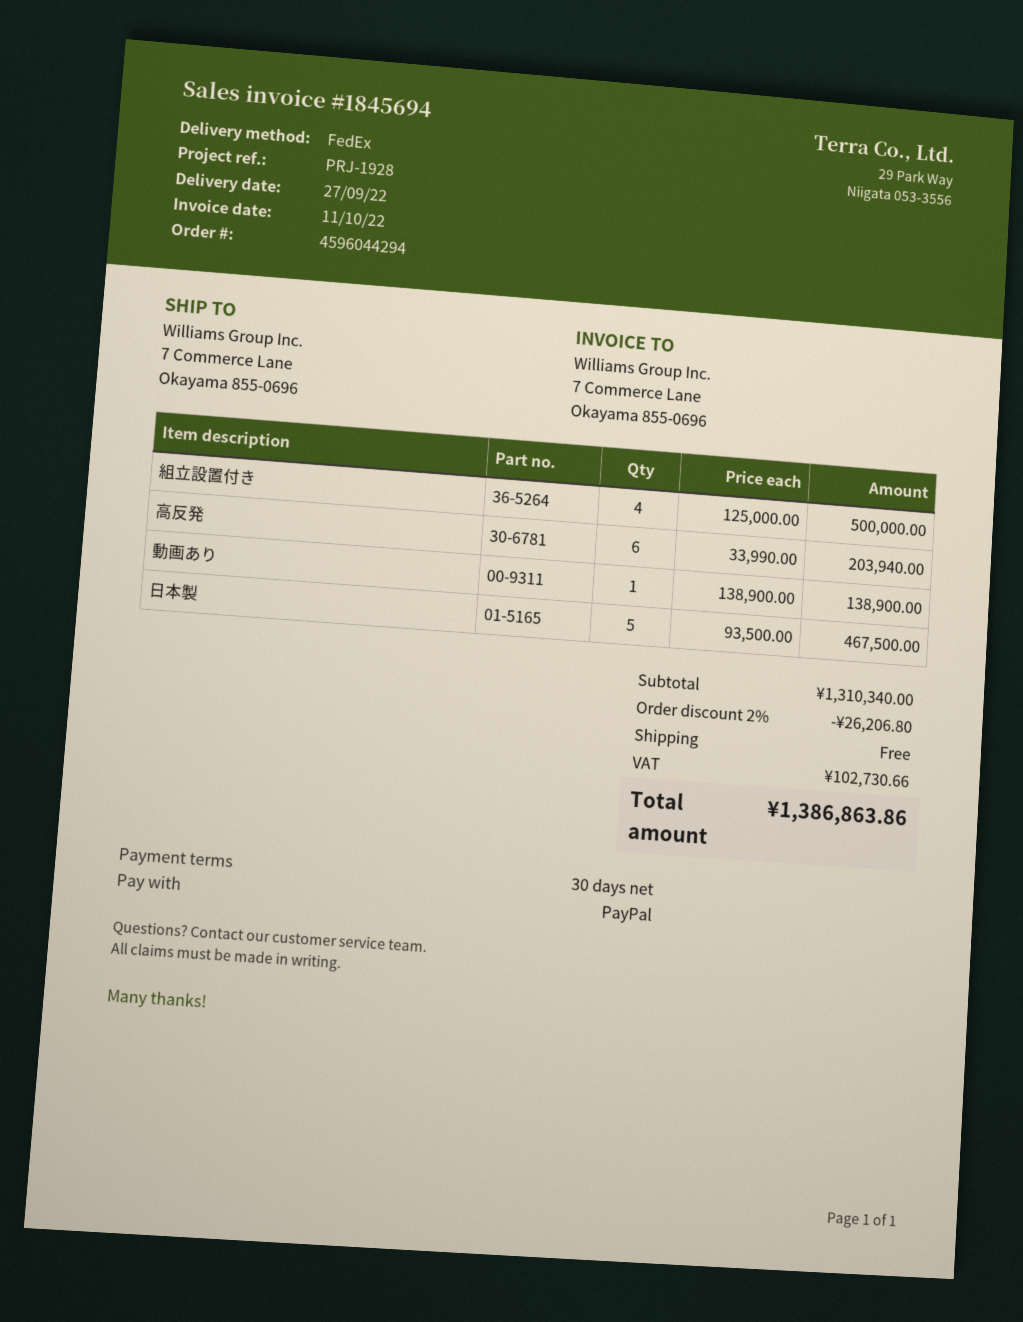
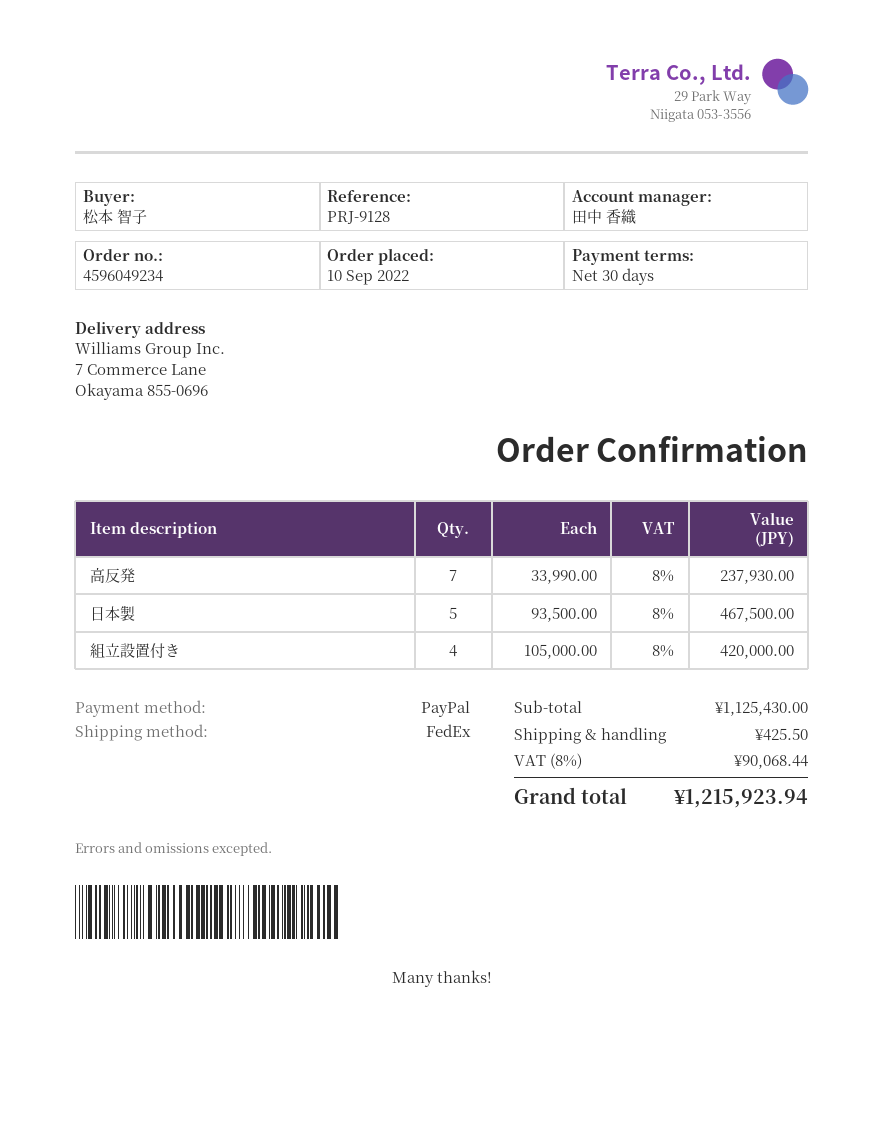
order number: 4596044294 -> 4596049234
reference: PRJ-1928 -> PRJ-9128
組立設置付き: 4 x 125000.00 = 500000.00 -> 4 x 105000.00 = 420000.00
高反発: 6 x 33990.00 = 203940.00 -> 7 x 33990.00 = 237930.00
動画あり: 1 x 138900.00 = 138900.00 -> none
subtotal: 1310340.00 -> 1125430.00
discount: 2% = 26206.80 -> none
shipping: 0.00 -> 425.50
tax: 102730.66 -> 90068.44
total: 1386863.86 -> 1215923.94

